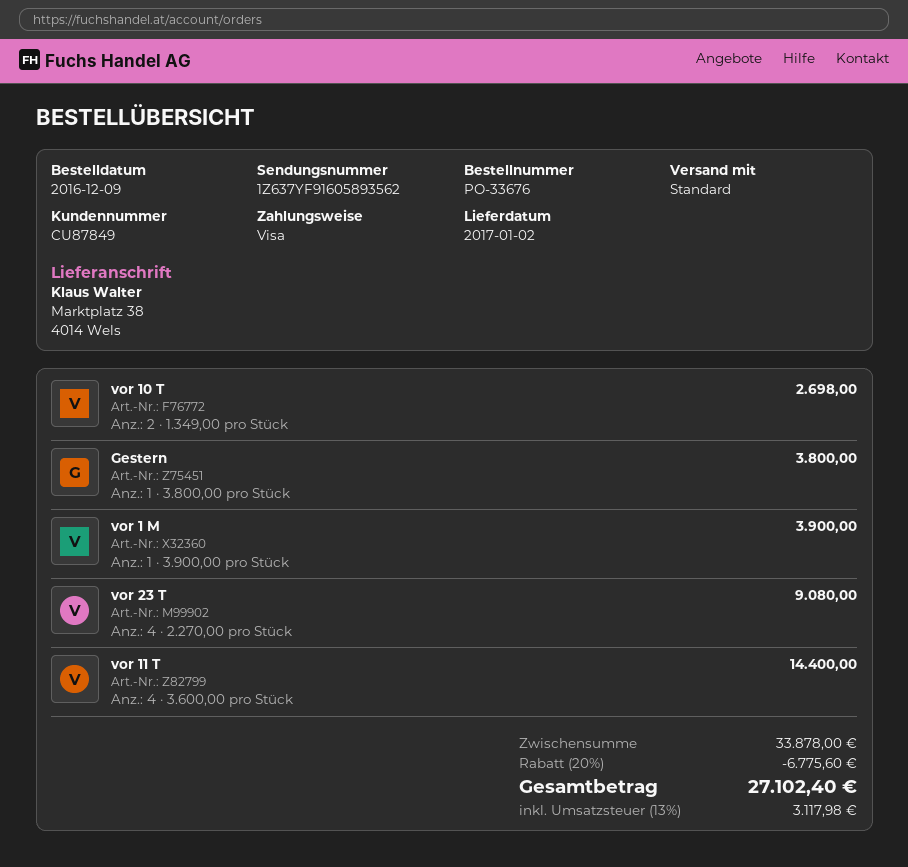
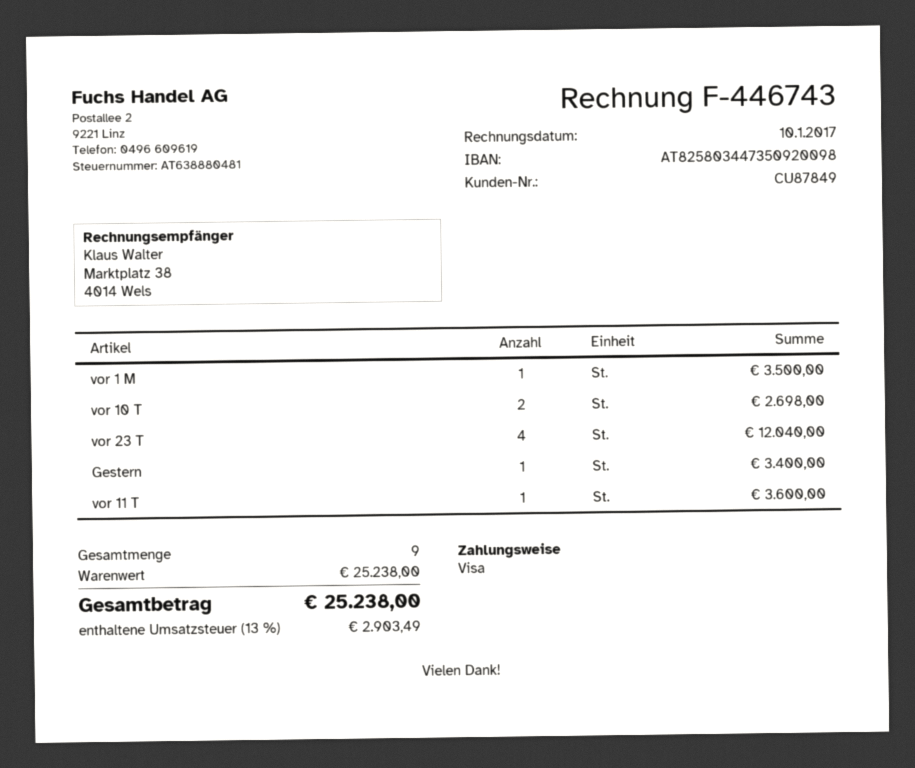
Gestern: 1 for 3800.00 -> 1 for 3400.00
vor 1 M: 1 for 3900.00 -> 1 for 3500.00
vor 23 T: 4 for 9080.00 -> 4 for 12040.00
vor 11 T: 4 for 14400.00 -> 1 for 3600.00
subtotal: 33878.00 -> 25238.00
discount: 20% = 6775.60 -> none
tax: 13% = 3117.98 -> 13% = 2903.49
total: 27102.40 -> 25238.00

